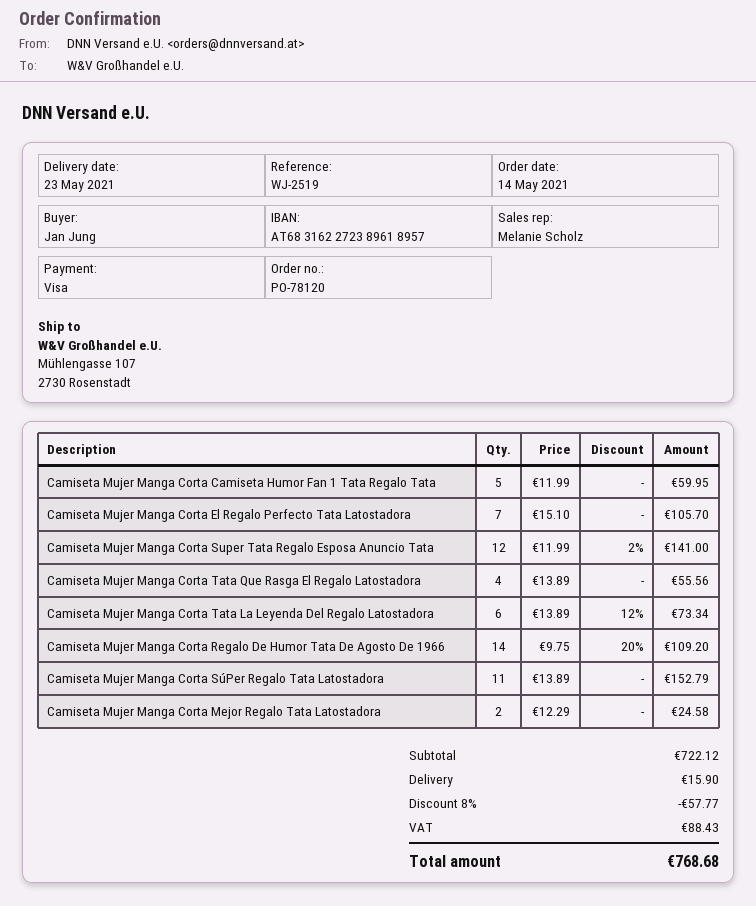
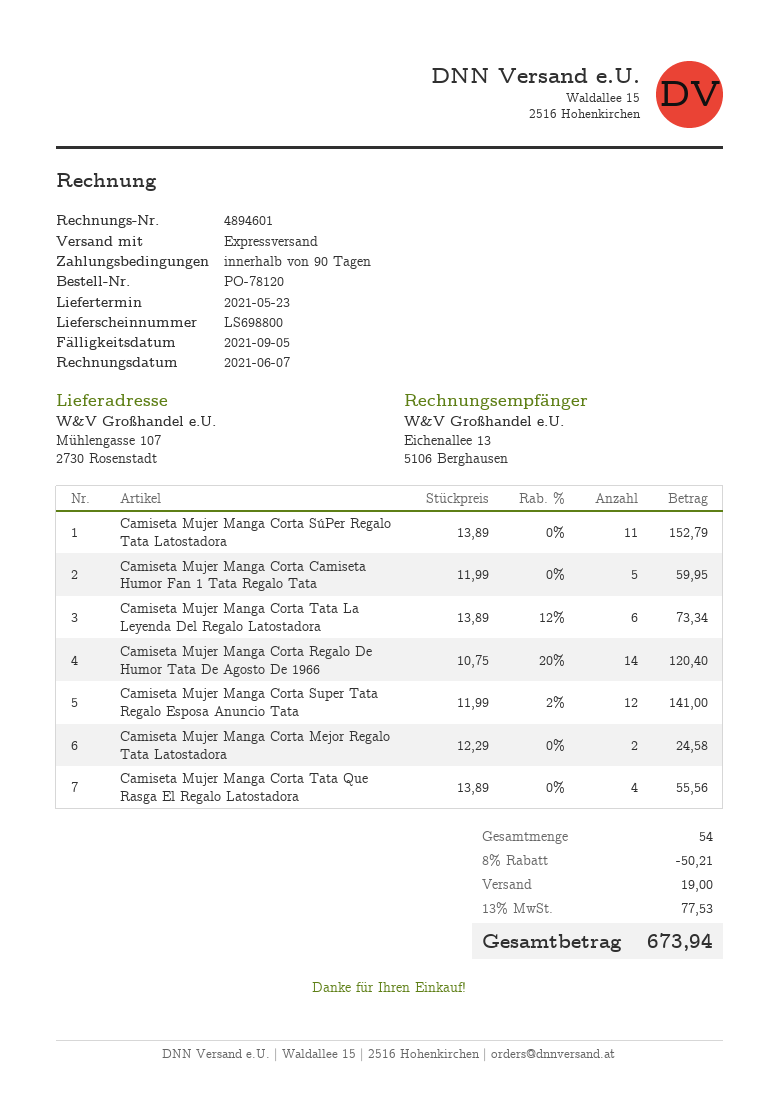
Camiseta Mujer Manga Corta El Regalo Perfecto Tata Latostadora: 7 x 15.10 = 105.70 -> none
Camiseta Mujer Manga Corta Regalo De Humor Tata De Agosto De 1966: 14 x 9.75 - 20% = 109.20 -> 14 x 10.75 - 20% = 120.40
discount: 8% = 57.77 -> 8% = 50.21
shipping: 15.90 -> 19.00
tax: 88.43 -> 77.53
total: 768.68 -> 673.94

